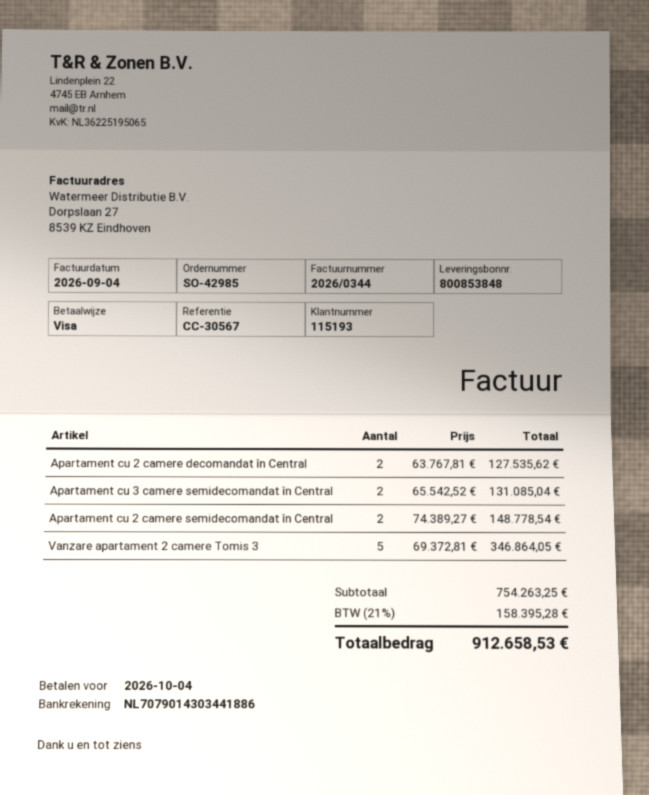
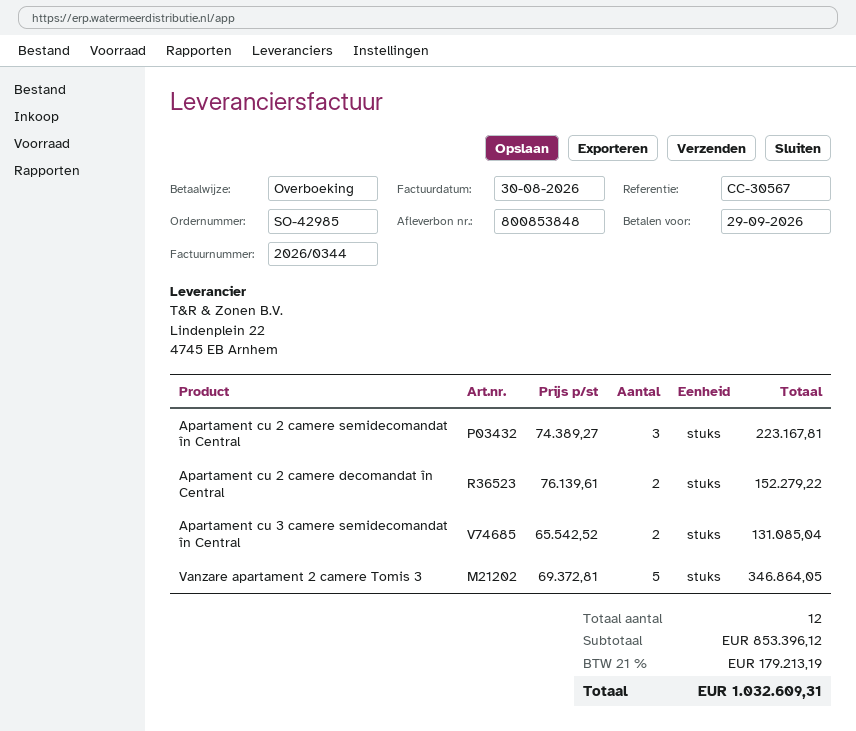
invoice date: 2026-09-04 -> 2026-08-30
due date: 2026-10-04 -> 2026-09-29
payment method: Visa -> bank transfer
Apartament cu 2 camere decomandat în Central: 2 x 63767.81 = 127535.62 -> 2 x 76139.61 = 152279.22
Apartament cu 2 camere semidecomandat în Central: 2 x 74389.27 = 148778.54 -> 3 x 74389.27 = 223167.81
subtotal: 754263.25 -> 853396.12
tax: 21% = 158395.28 -> 21% = 179213.19
total: 912658.53 -> 1032609.31

